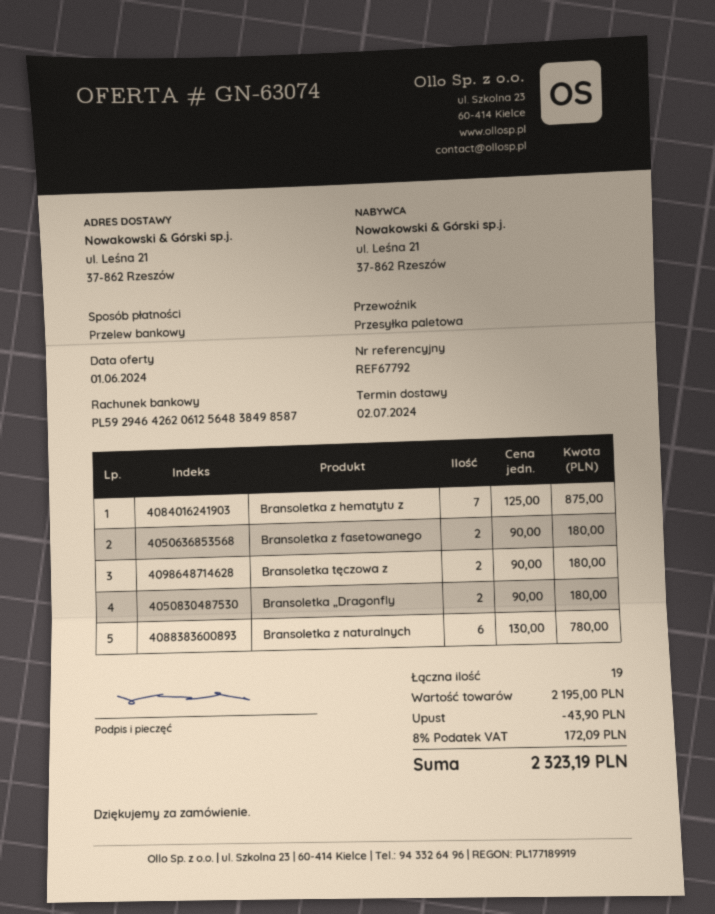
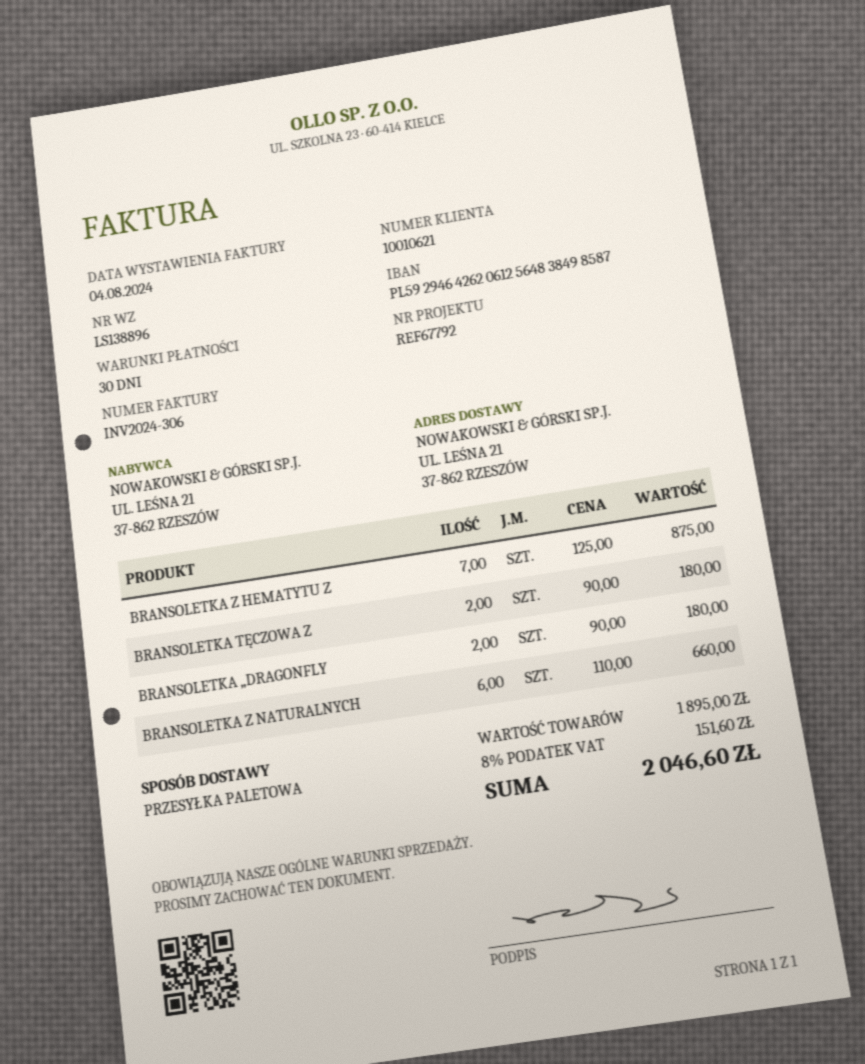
Bransoletka z fasetowanego: 2 x 90.00 = 180.00 -> none
Bransoletka z naturalnych: 6 x 130.00 = 780.00 -> 6 x 110.00 = 660.00
subtotal: 2195.00 -> 1895.00
discount: 43.90 -> none
tax: 8% = 172.09 -> 8% = 151.60
total: 2323.19 -> 2046.60

